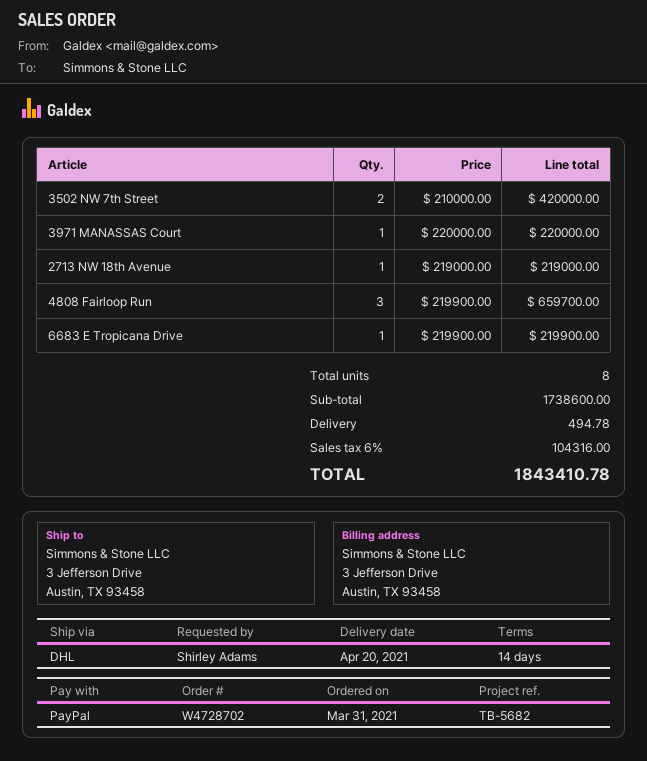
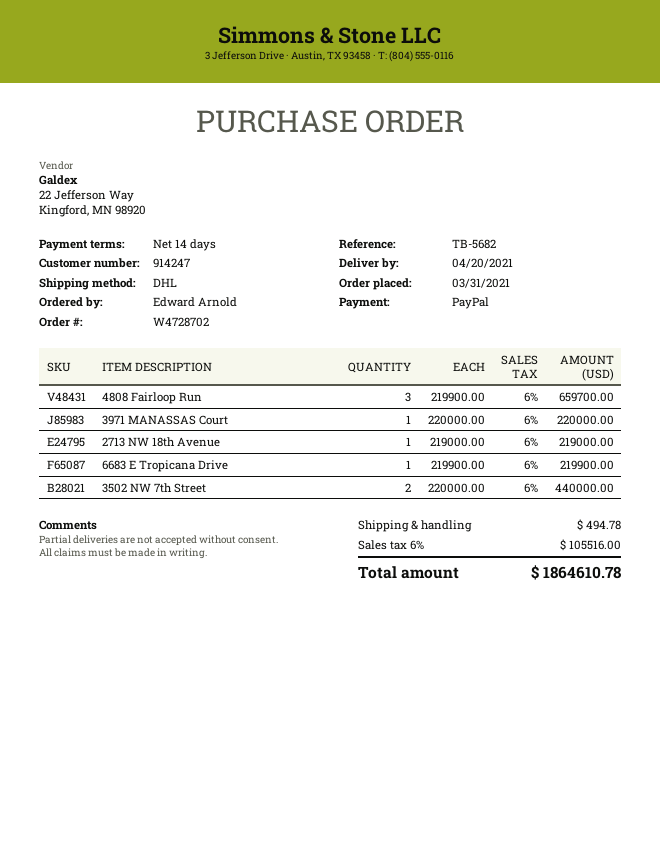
ordered by: Shirley Adams -> Edward Arnold
3502 NW 7th Street: 2 x 210000.00 = 420000.00 -> 2 x 220000.00 = 440000.00
tax: 6% = 104316.00 -> 6% = 105516.00
total: 1843410.78 -> 1864610.78

